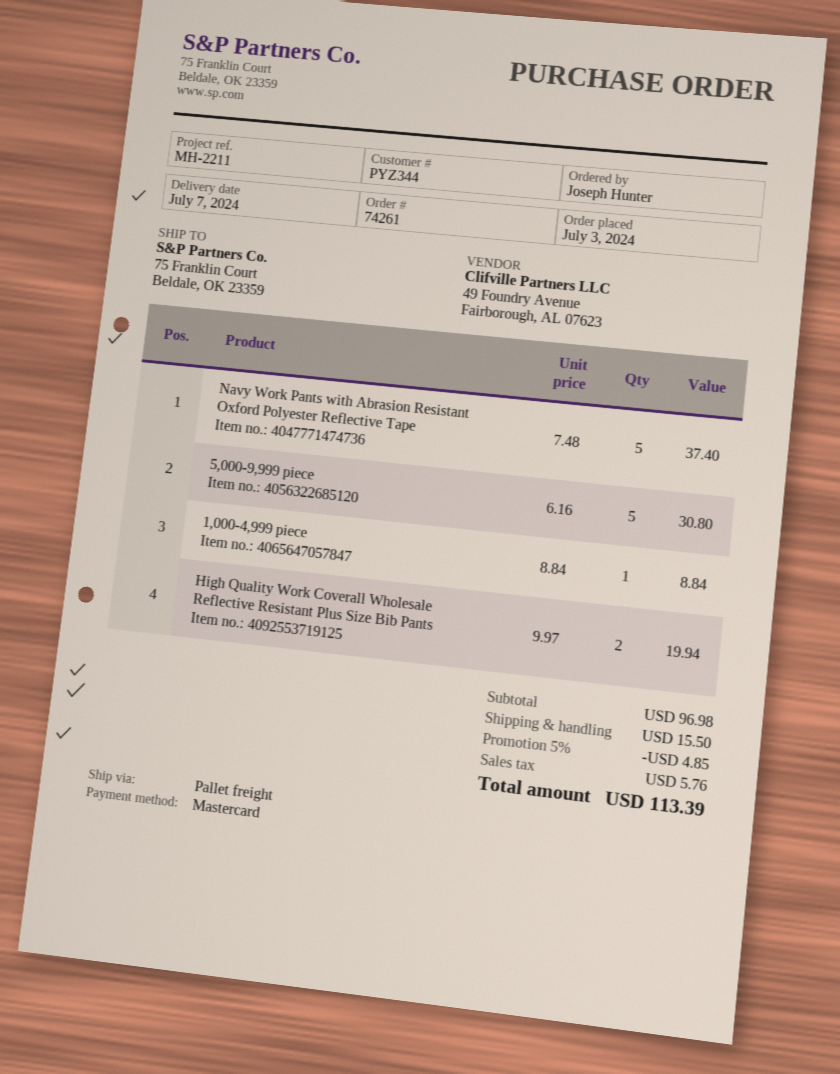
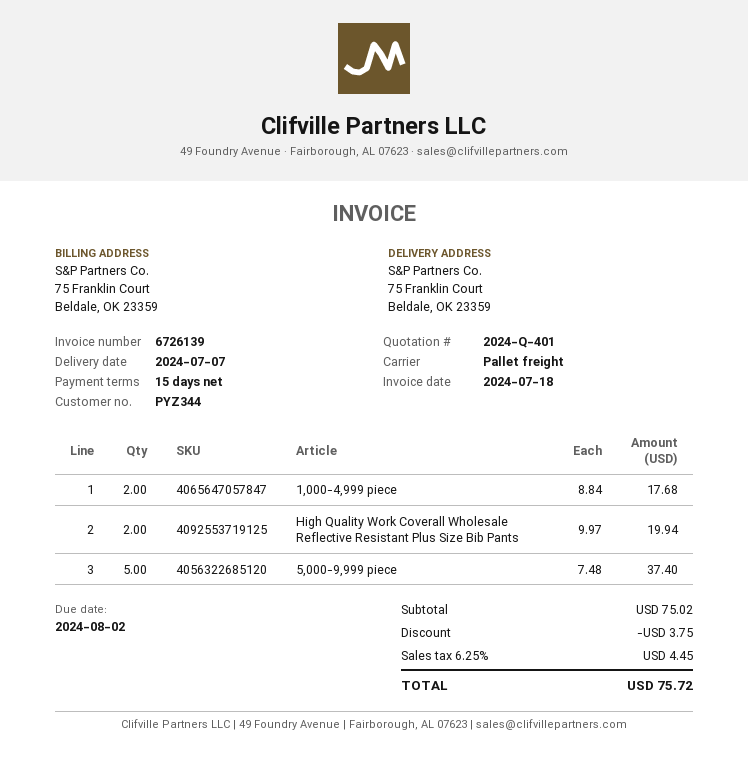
Navy Work Pants with Abrasion Resistant Oxford Polyester Reflective Tape: 5 x 7.48 = 37.40 -> none
5,000-9,999 piece: 5 x 6.16 = 30.80 -> 5 x 7.48 = 37.40
1,000-4,999 piece: 1 x 8.84 = 8.84 -> 2 x 8.84 = 17.68
subtotal: 96.98 -> 75.02
discount: 4.85 -> 3.75
shipping: 15.50 -> none
tax: 5.76 -> 4.45
total: 113.39 -> 75.72

